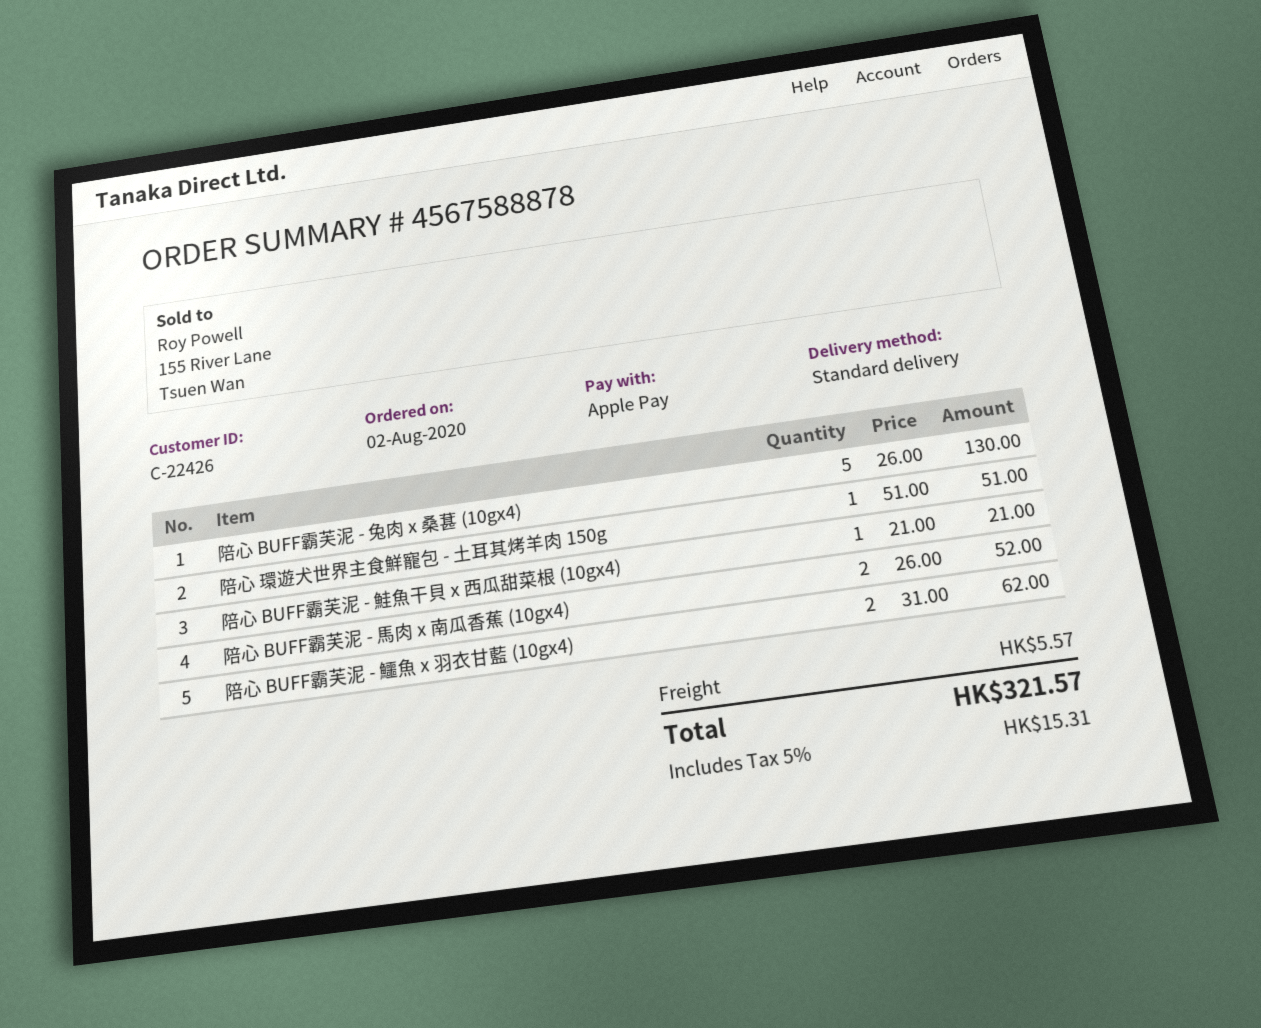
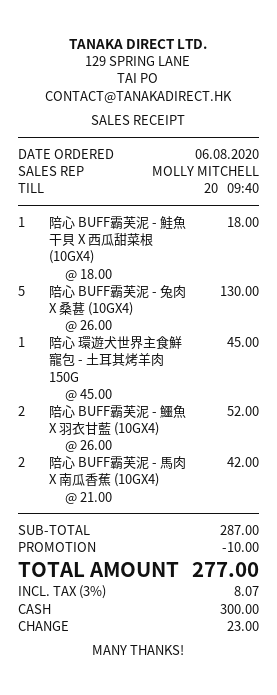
order date: 2020-08-02 -> 2020-08-06
payment method: Apple Pay -> cash
陪心 環遊犬世界主食鮮寵包 - 土耳其烤羊肉 150g: 1 x 51.00 = 51.00 -> 1 x 45.00 = 45.00
陪心 BUFF霸芙泥 - 鮭魚干貝 x 西瓜甜菜根 (10gx4): 1 x 21.00 = 21.00 -> 1 x 18.00 = 18.00
陪心 BUFF霸芙泥 - 馬肉 x 南瓜香蕉 (10gx4): 2 x 26.00 = 52.00 -> 2 x 21.00 = 42.00
陪心 BUFF霸芙泥 - 鱷魚 x 羽衣甘藍 (10gx4): 2 x 31.00 = 62.00 -> 2 x 26.00 = 52.00
discount: none -> 10.00
shipping: 5.57 -> none
tax: 5% = 15.31 -> 3% = 8.07
total: 321.57 -> 277.00

